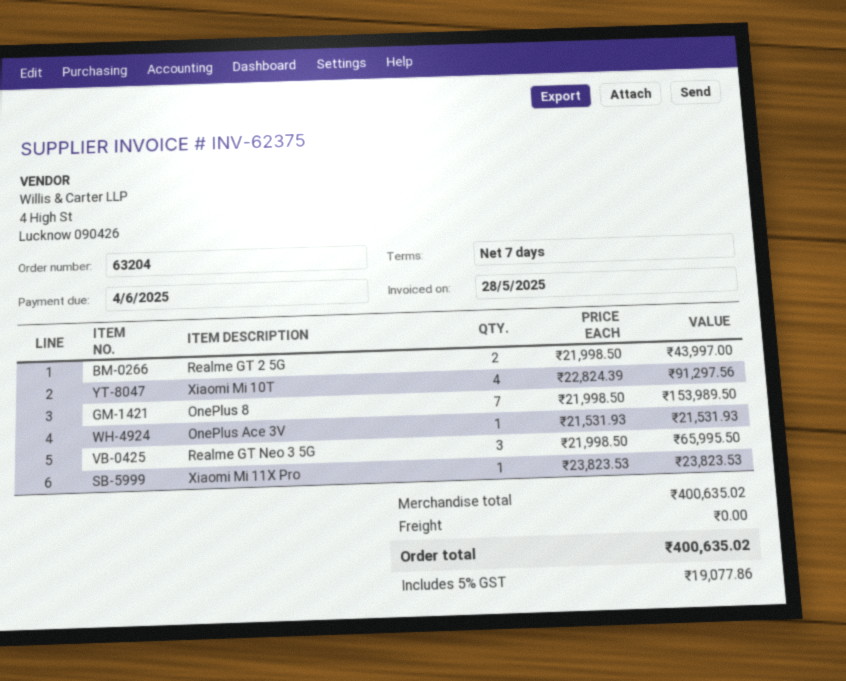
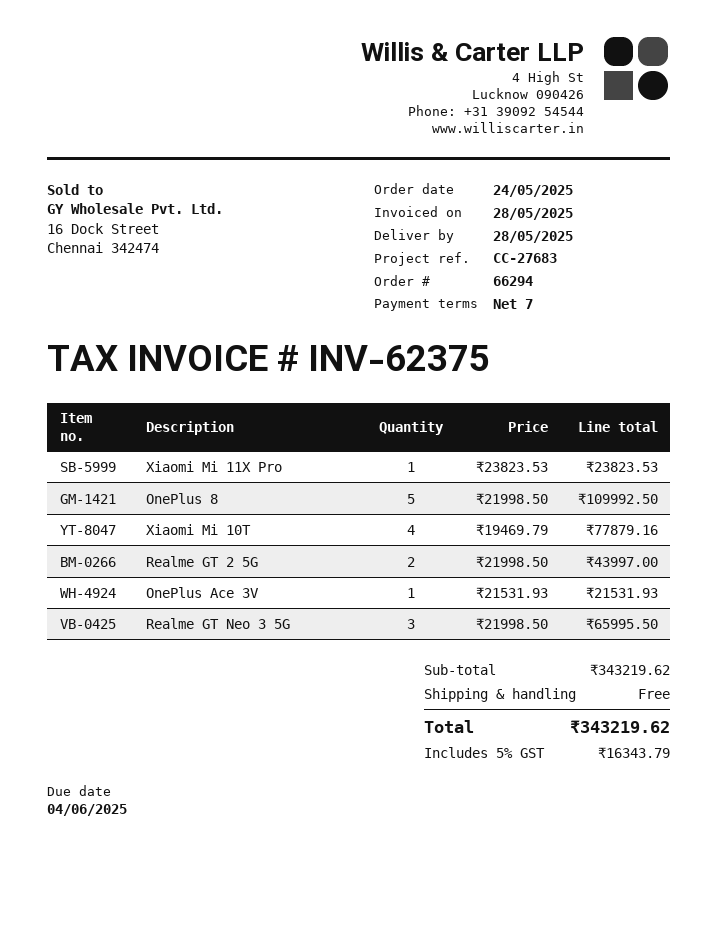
order number: 63204 -> 66294
Xiaomi Mi 10T: 4 x 22824.39 = 91297.56 -> 4 x 19469.79 = 77879.16
OnePlus 8: 7 x 21998.50 = 153989.50 -> 5 x 21998.50 = 109992.50
subtotal: 400635.02 -> 343219.62
tax: 5% = 19077.86 -> 5% = 16343.79
total: 400635.02 -> 343219.62

